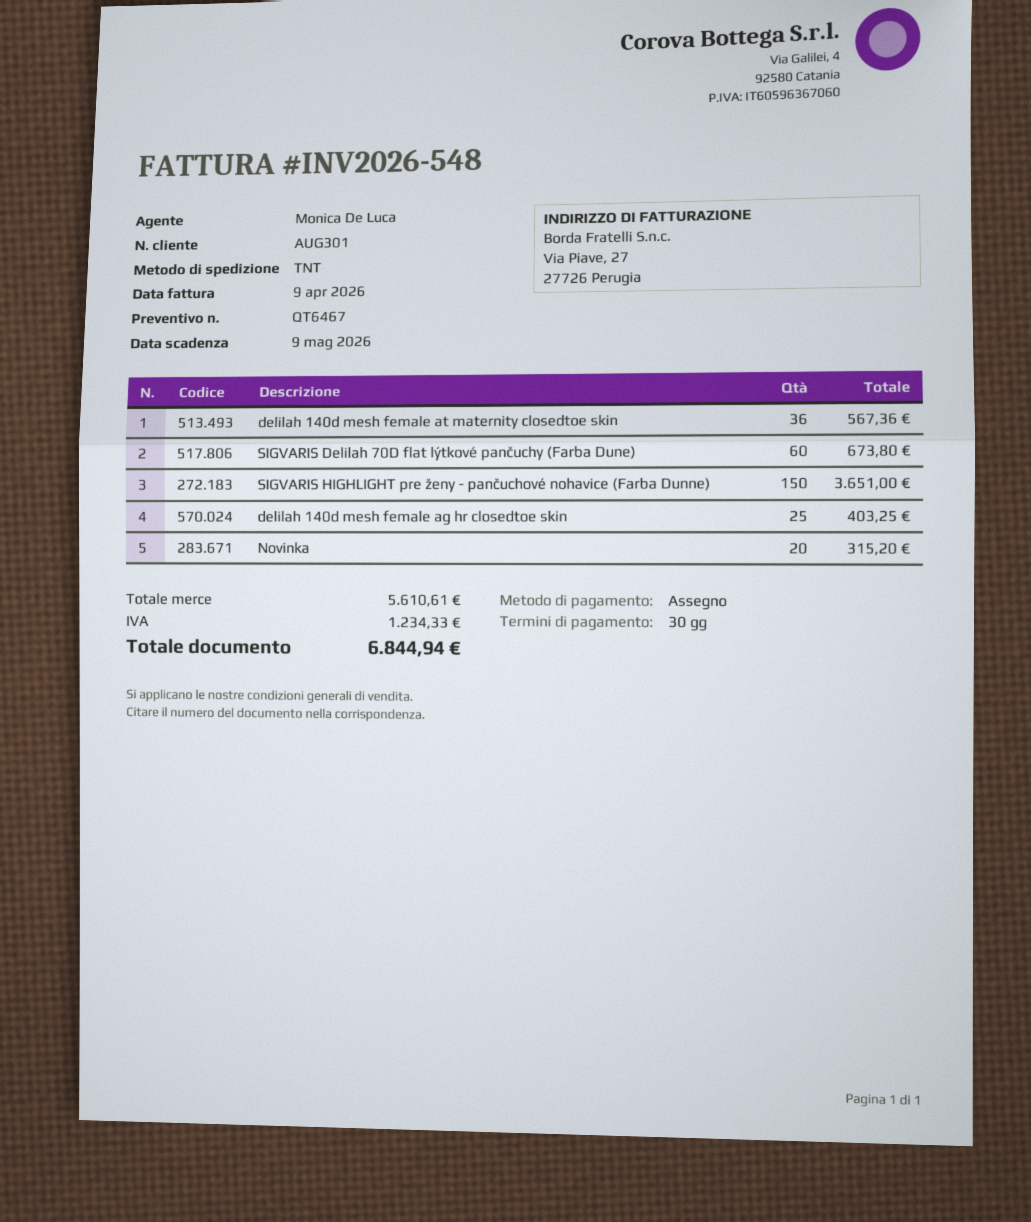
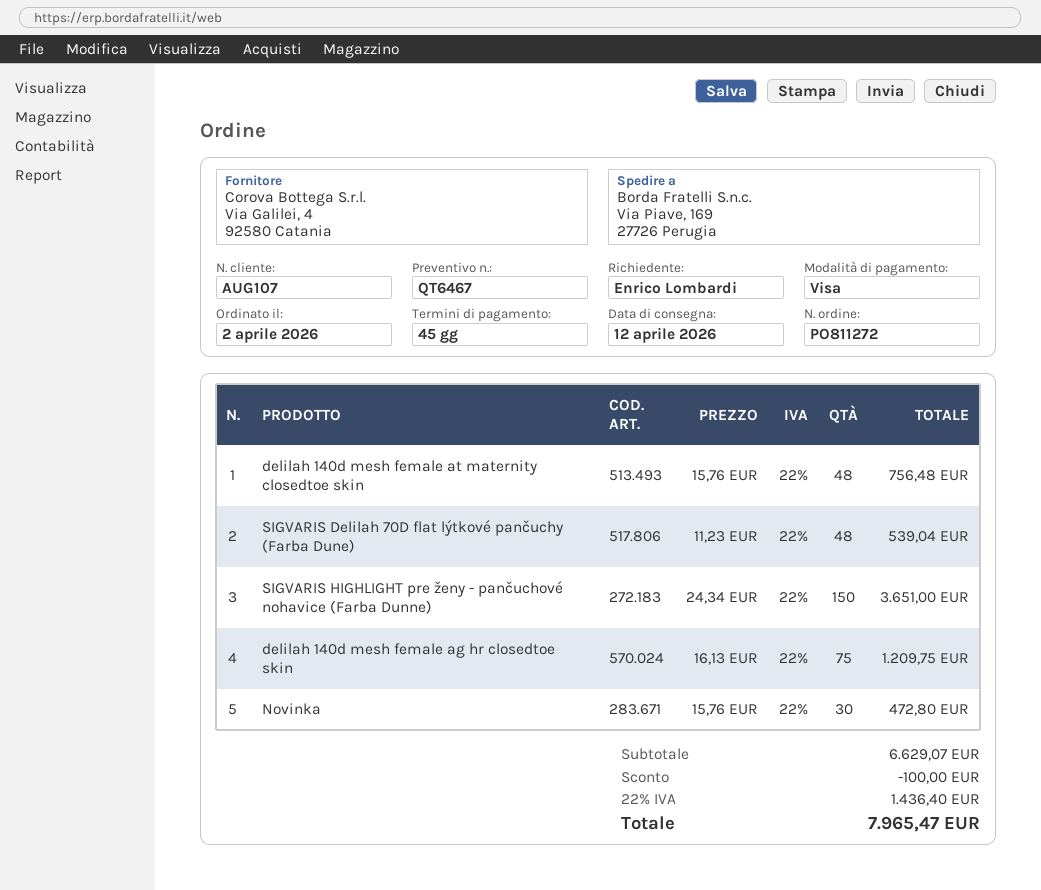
payment terms: 30 days -> 45 days
customer number: AUG301 -> AUG107
payment method: cheque -> Visa
delilah 140d mesh female at maternity closedtoe skin: 36 for 567.36 -> 48 for 756.48
SIGVARIS Delilah 70D flat lýtkové pančuchy (Farba Dune): 60 for 673.80 -> 48 for 539.04
delilah 140d mesh female ag hr closedtoe skin: 25 for 403.25 -> 75 for 1209.75
Novinka: 20 for 315.20 -> 30 for 472.80
subtotal: 5610.61 -> 6629.07
discount: none -> 100.00
tax: 1234.33 -> 1436.40
total: 6844.94 -> 7965.47

